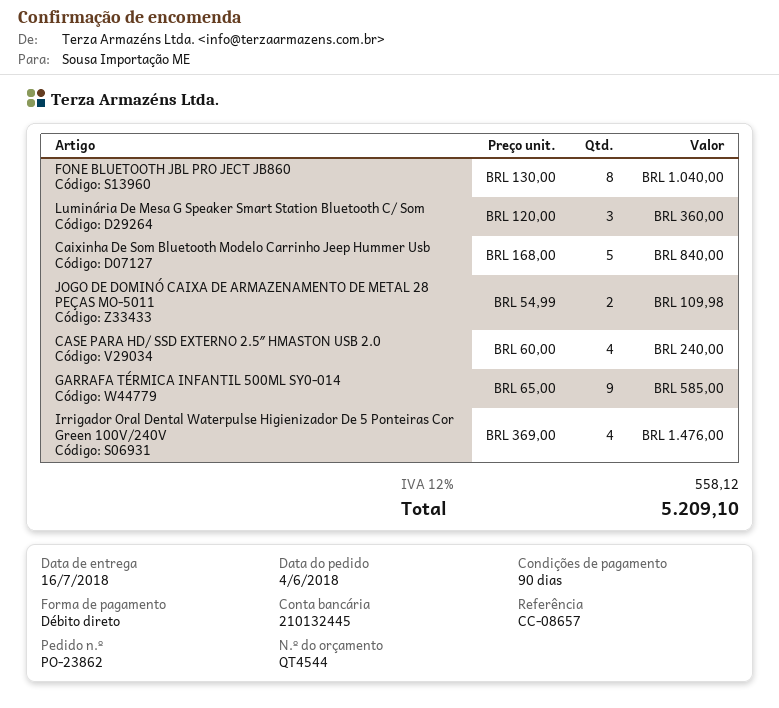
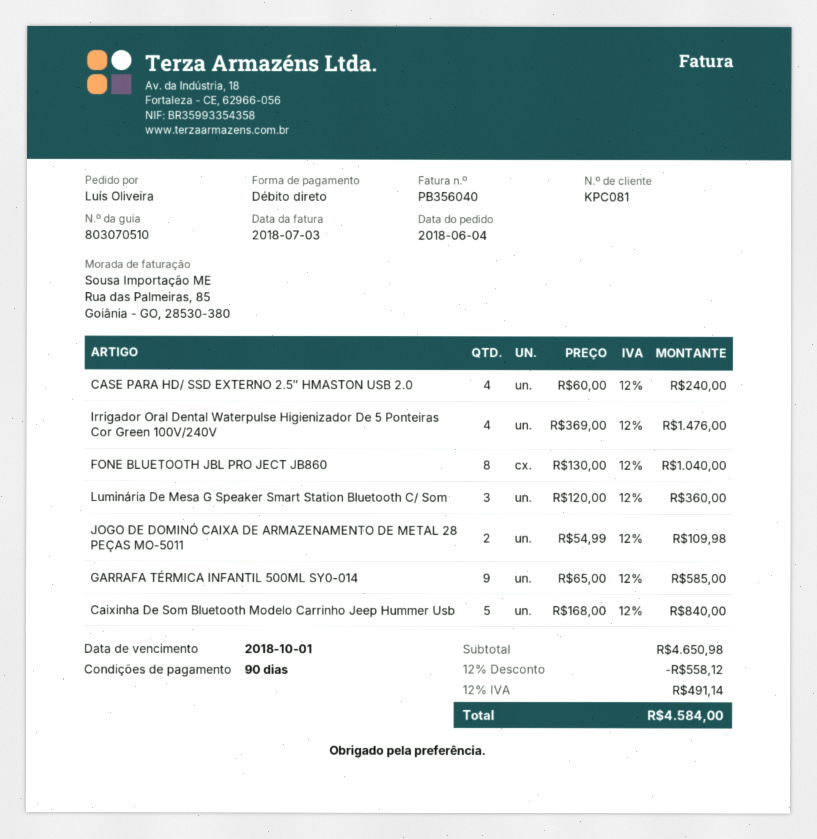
discount: none -> 12% = 558.12
tax: 12% = 558.12 -> 12% = 491.14
total: 5209.10 -> 4584.00

